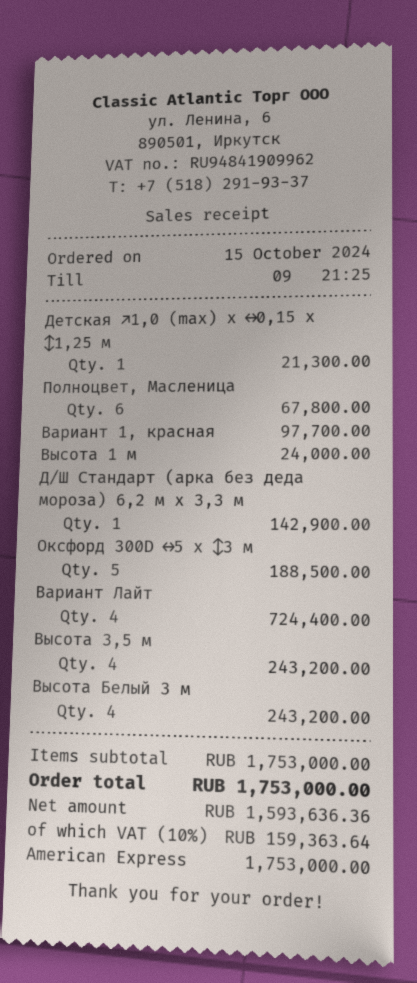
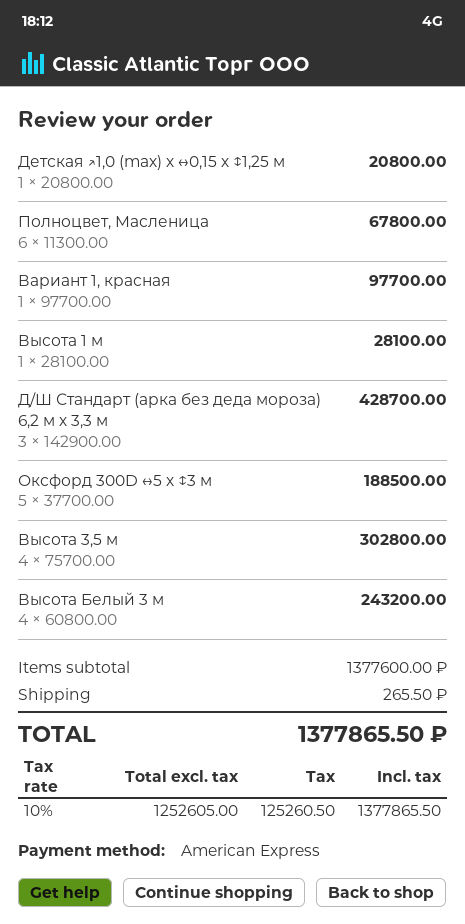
Детская ↗1,0 (maх) х ↔0,15 х ↕1,25 м: 1 for 21300.00 -> 1 for 20800.00
Высота 1 м: 1 for 24000.00 -> 1 for 28100.00
Д/Ш Стандарт (арка без деда мороза) 6,2 м х 3,3 м: 1 for 142900.00 -> 3 for 428700.00
Вариант Лайт: 4 for 724400.00 -> none
Высота 3,5 м: 4 for 243200.00 -> 4 for 302800.00
subtotal: 1753000.00 -> 1377600.00
shipping: none -> 265.50
net: 1593636.36 -> 1252605.00
tax: 10% = 159363.64 -> 10% = 125260.50
total: 1753000.00 -> 1377865.50

